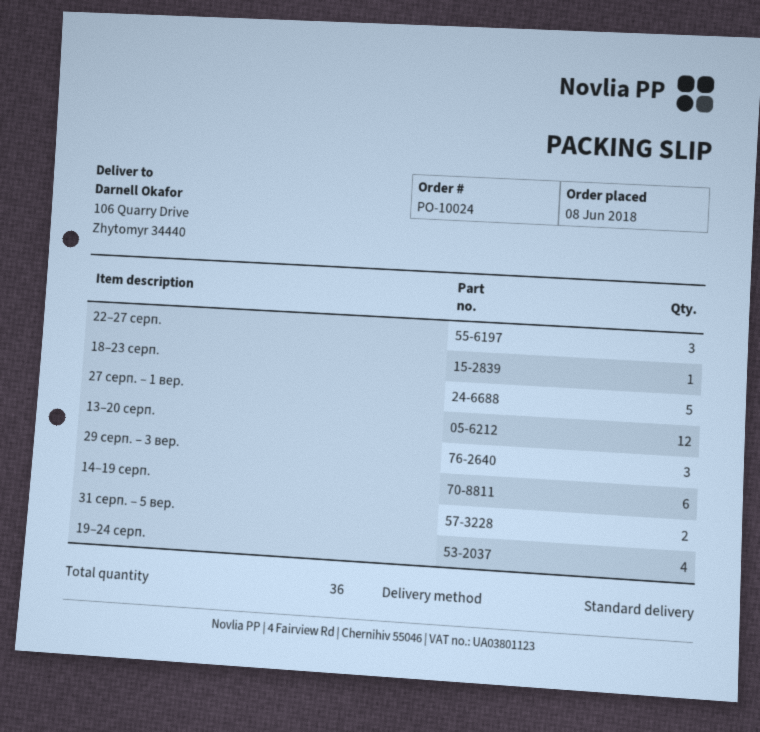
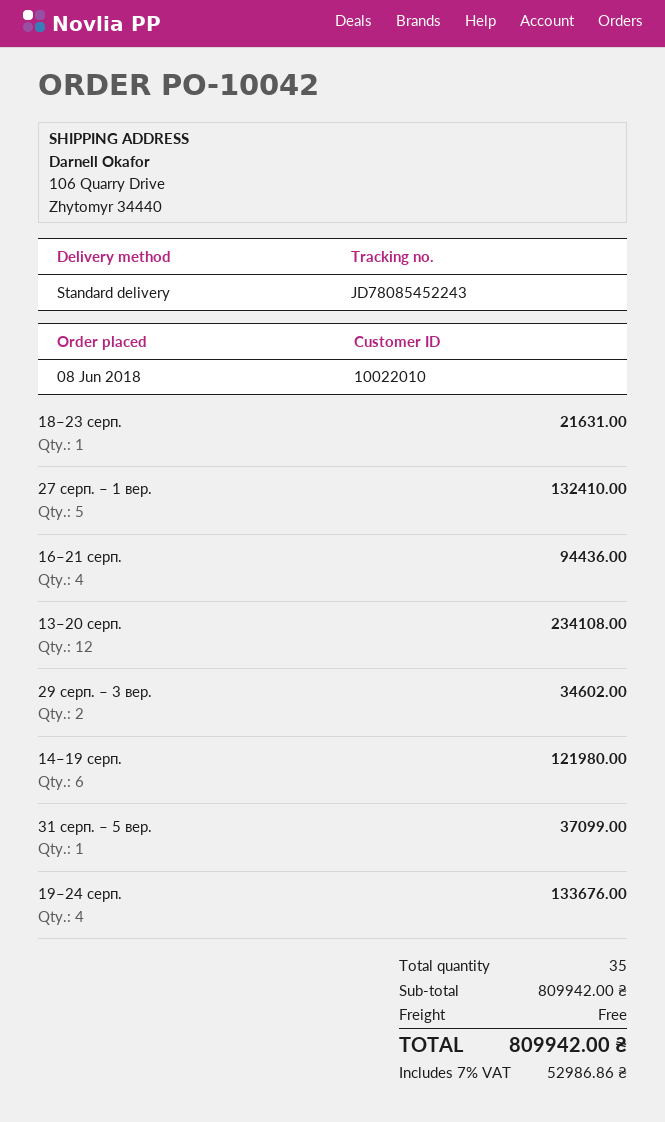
order number: PO-10024 -> PO-10042
22–27 серп.: 3 -> none
29 серп. – 3 вер.: 3 -> 2
31 серп. – 5 вер.: 2 -> 1
16–21 серп.: none -> 4
total quantity: 36 -> 35

